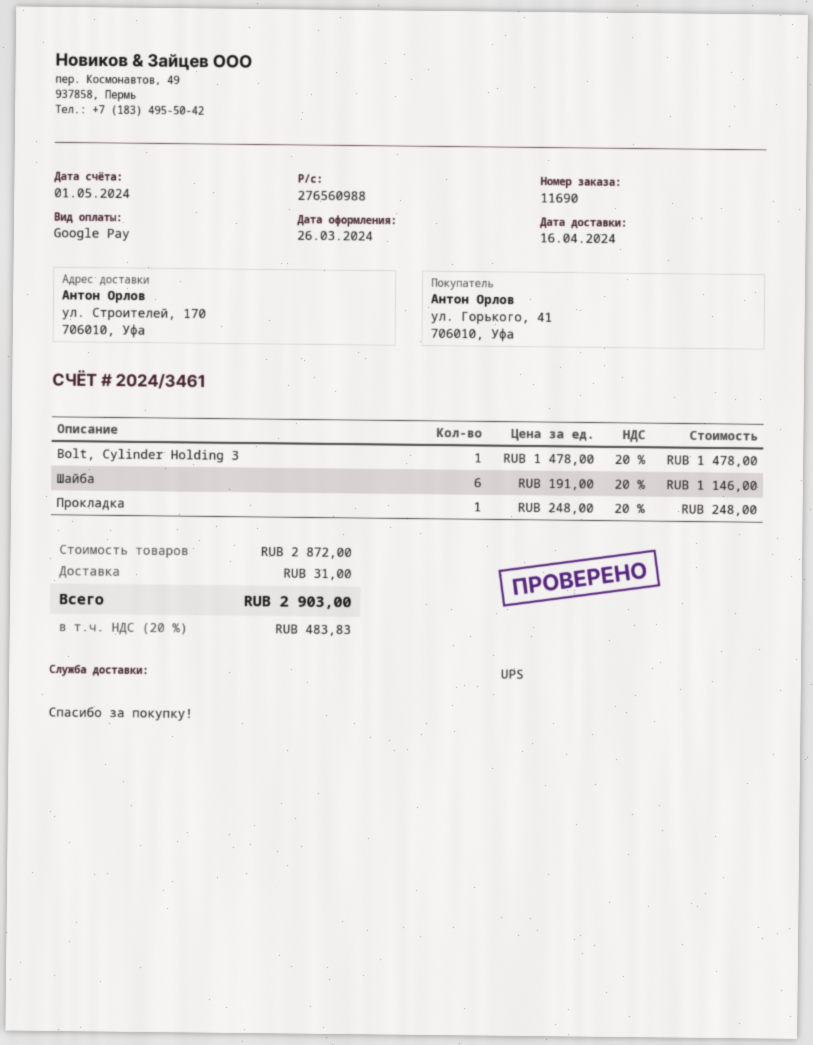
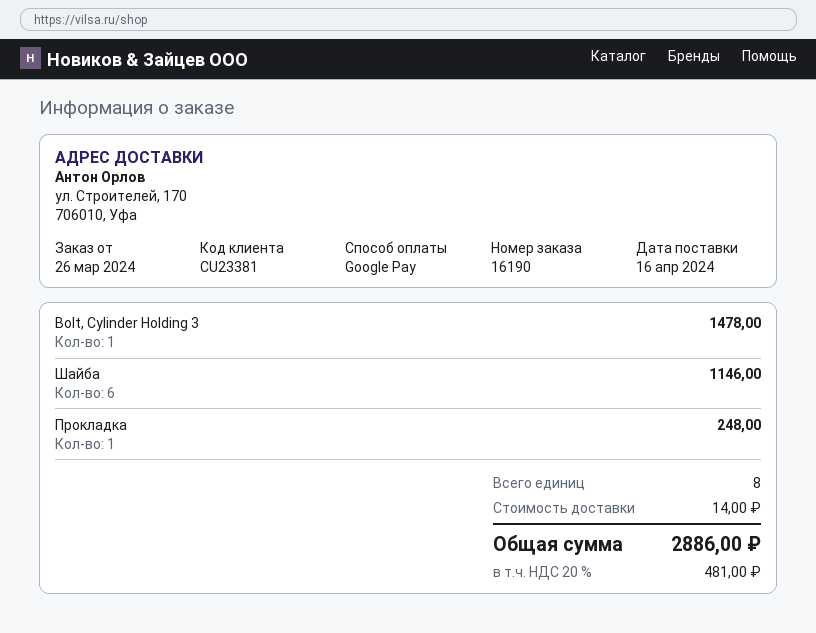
order number: 11690 -> 16190
shipping: 31.00 -> 14.00
tax: 20% = 483.83 -> 20% = 481.00
total: 2903.00 -> 2886.00

